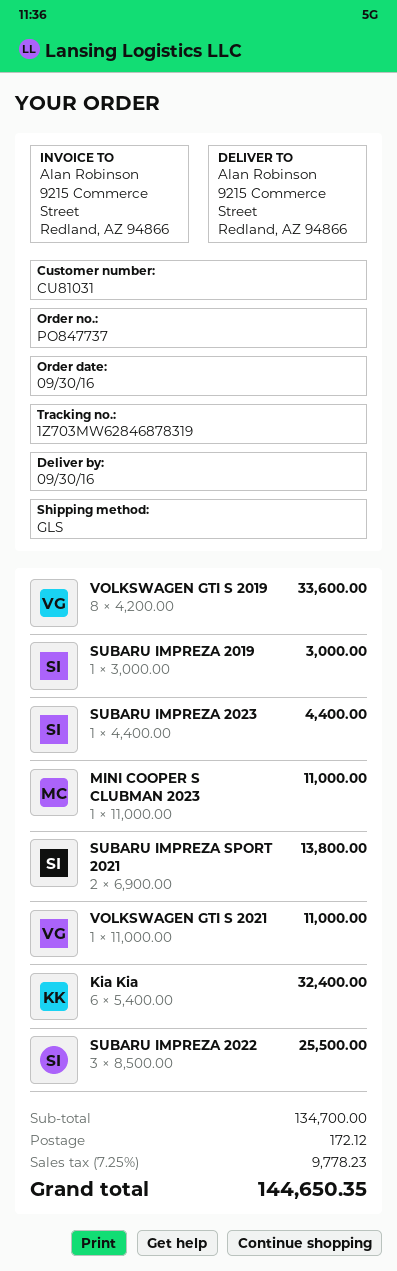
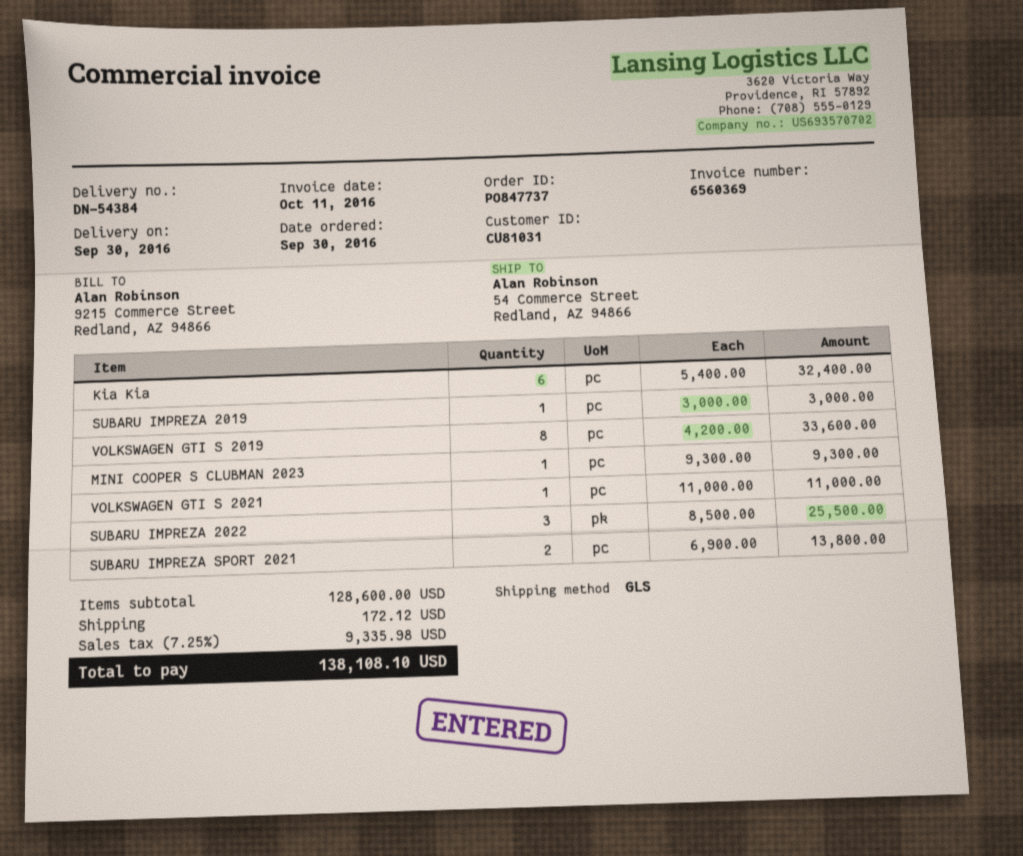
ship to: 9215 Commerce Street, Redland, AZ 94866 -> 54 Commerce Street, Redland, AZ 94866
SUBARU IMPREZA 2023: 1 x 4400.00 = 4400.00 -> none
MINI COOPER S CLUBMAN 2023: 1 x 11000.00 = 11000.00 -> 1 x 9300.00 = 9300.00
subtotal: 134700.00 -> 128600.00
tax: 7.25% = 9778.23 -> 7.25% = 9335.98
total: 144650.35 -> 138108.10

